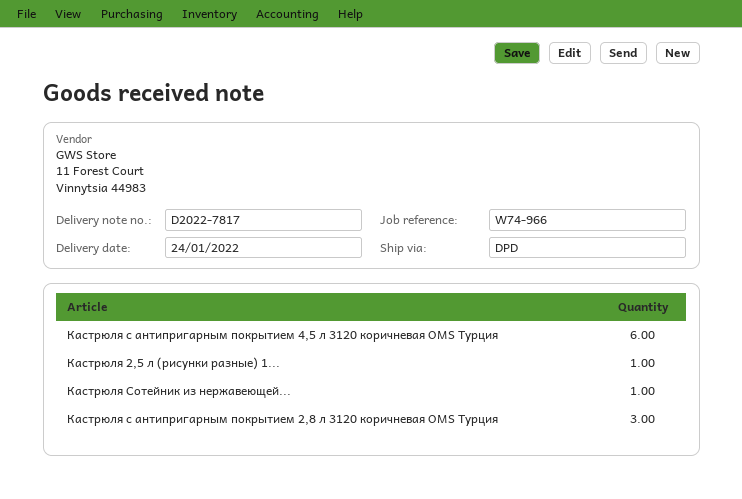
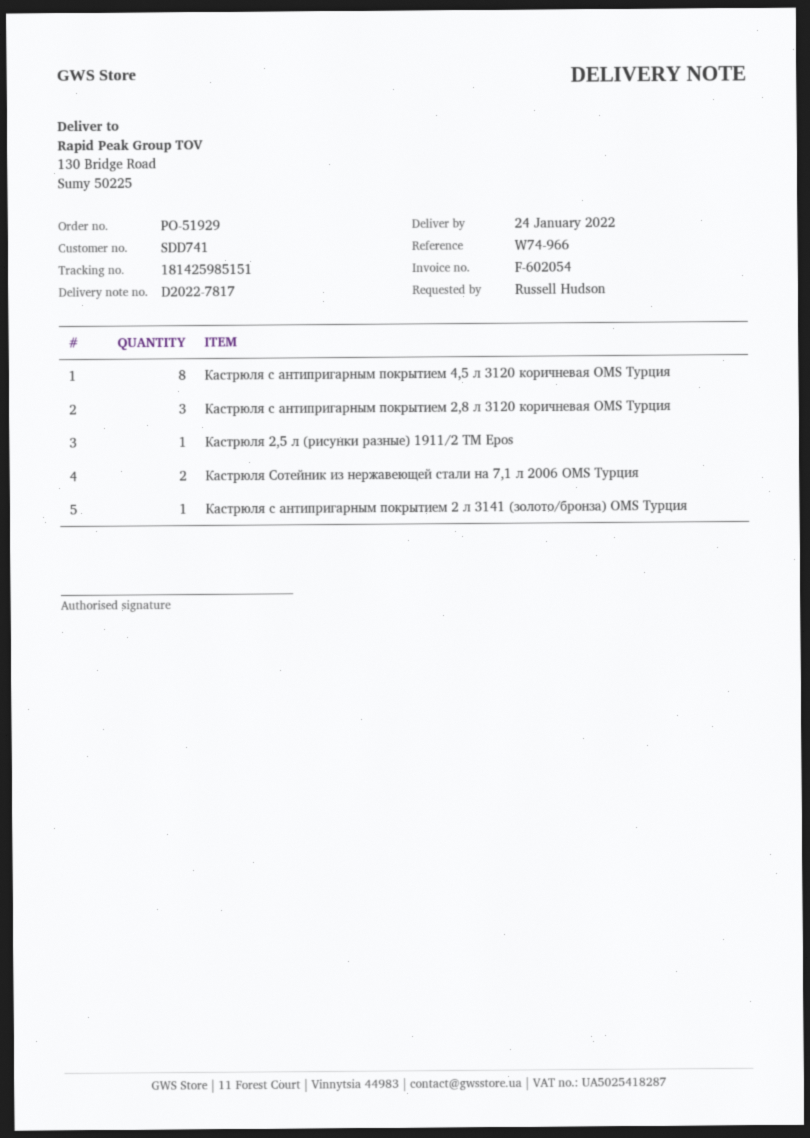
Кастрюля c антипригарным покрытием 4,5 л 3120 коричневая OMS Турция: 6 -> 8
Кастрюля Сотейник из нержавеющей...: 1 -> 2
Кастрюля c антипригарным покрытием 2 л 3141 (золото/бронза) OMS Турция: none -> 1

